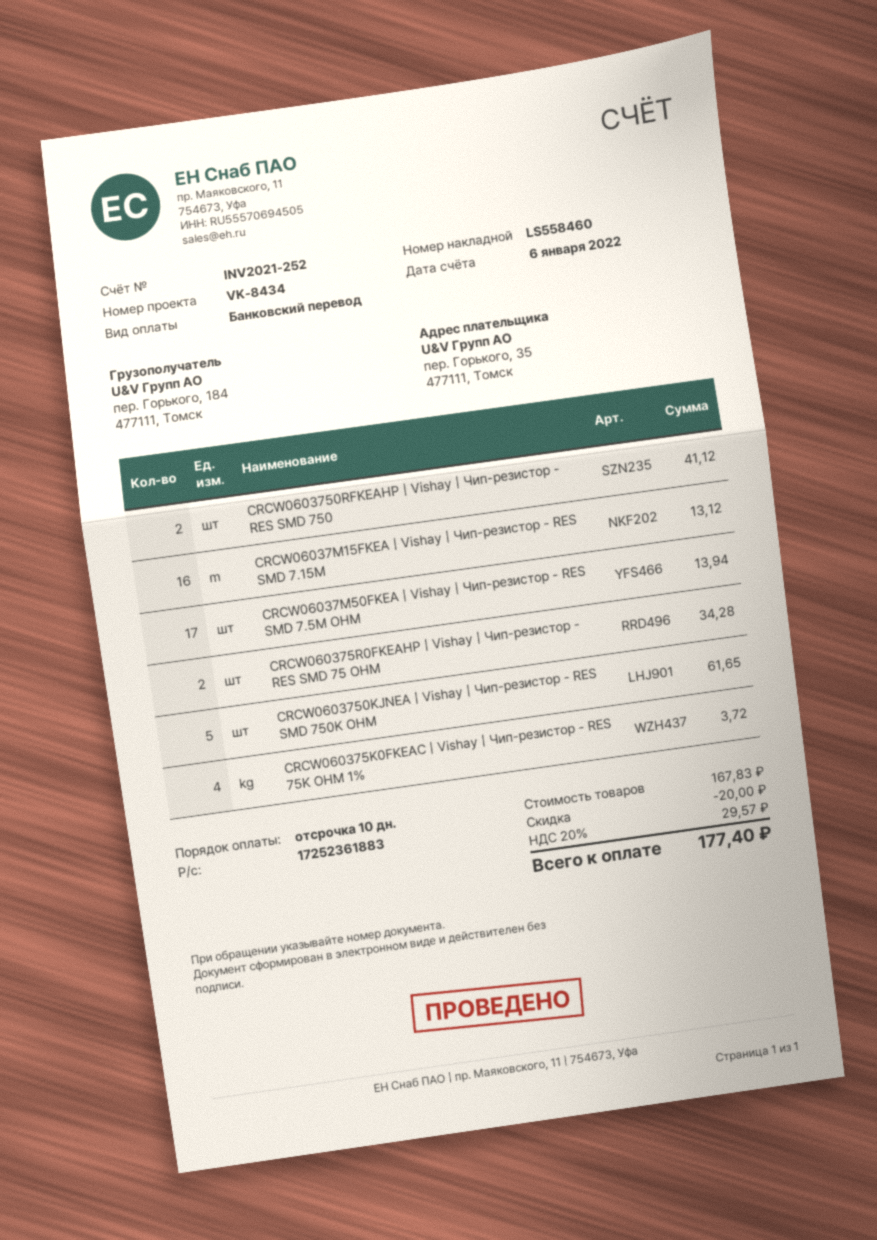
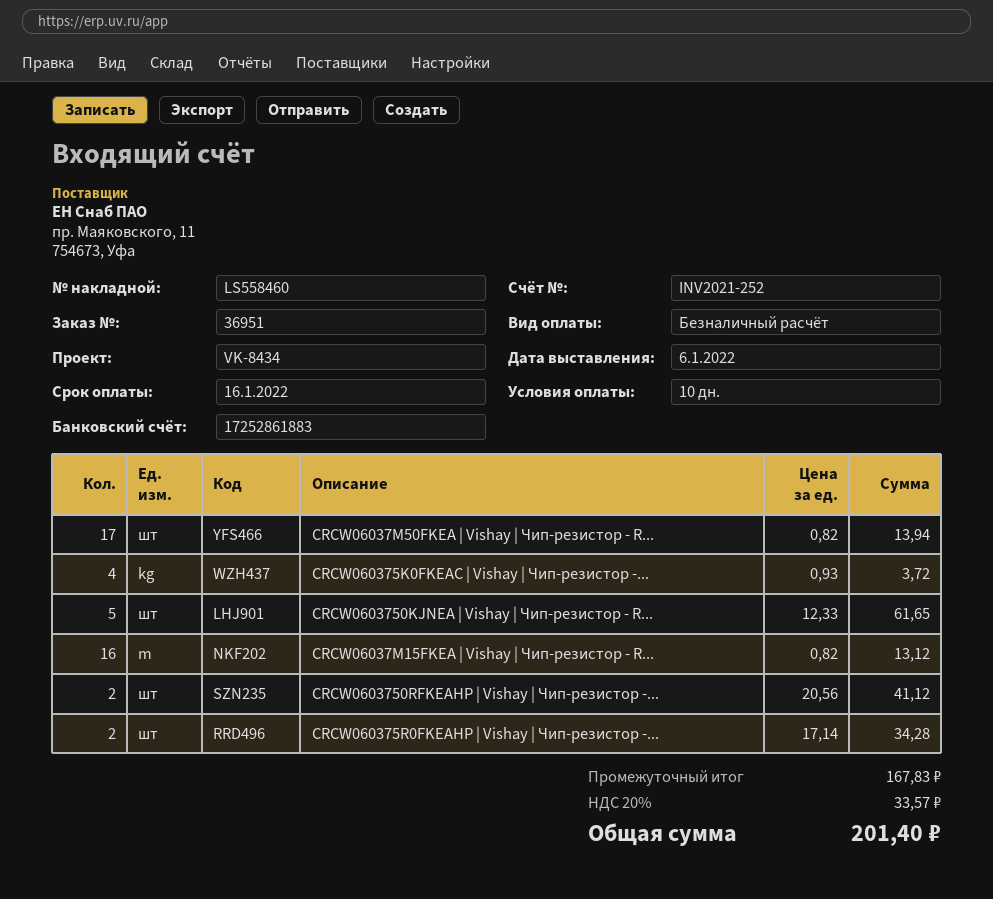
bank account: 17252361883 -> 17252861883
discount: 20.00 -> none
tax: 20% = 29.57 -> 20% = 33.57
total: 177.40 -> 201.40

